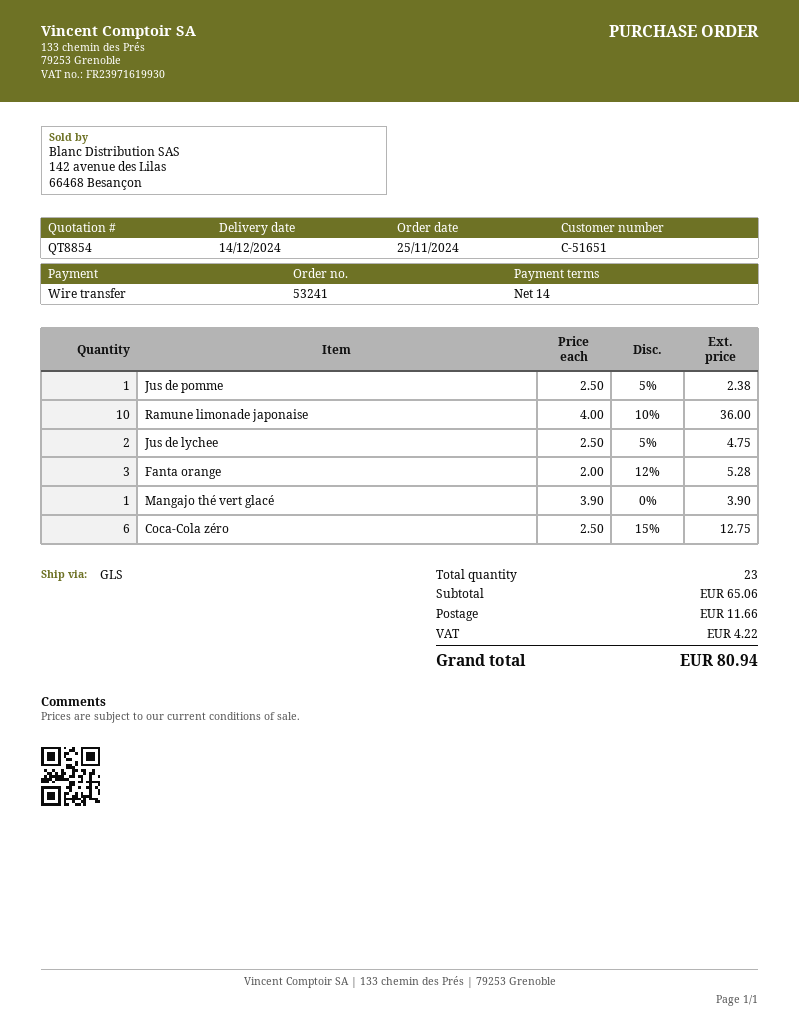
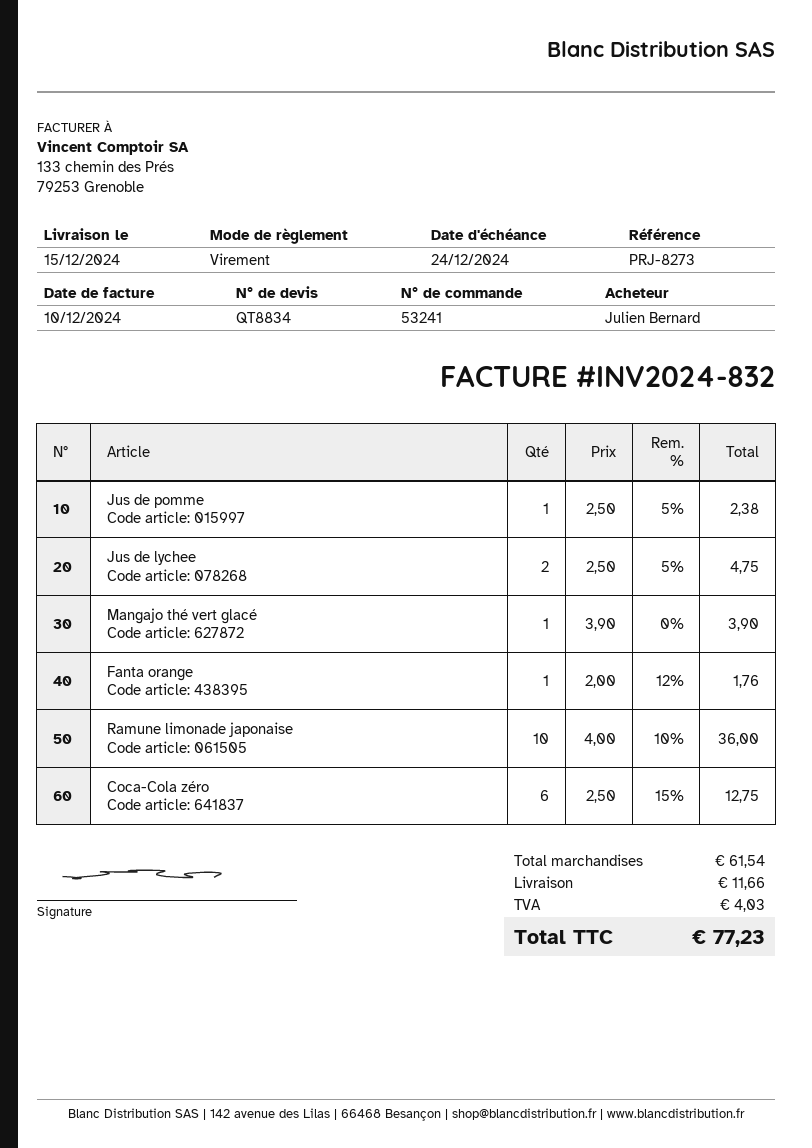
quote number: QT8854 -> QT8834
delivery date: 2024-12-14 -> 2024-12-15
Fanta orange: 3 x 2.00 - 12% = 5.28 -> 1 x 2.00 - 12% = 1.76
subtotal: 65.06 -> 61.54
tax: 4.22 -> 4.03
total: 80.94 -> 77.23

